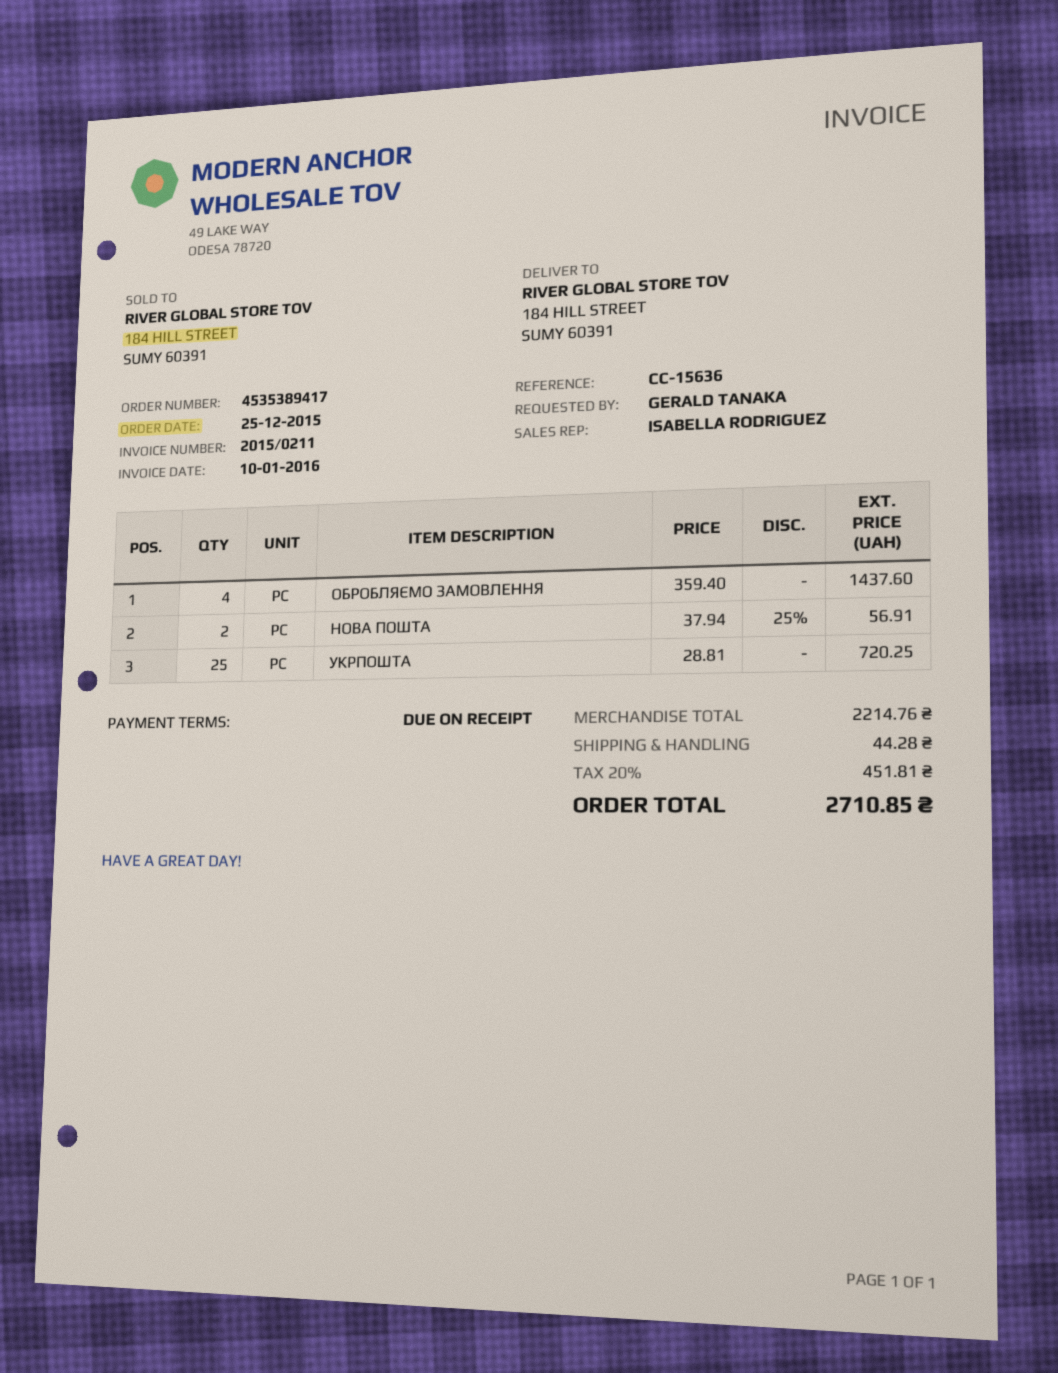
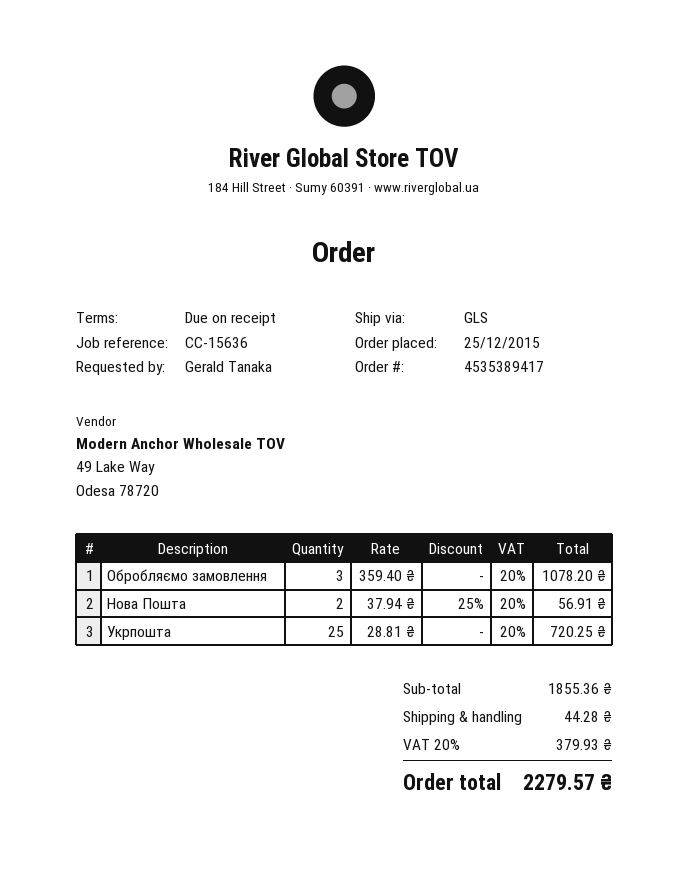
ОБРОБЛЯЄМО ЗАМОВЛЕННЯ: 4 x 359.40 = 1437.60 -> 3 x 359.40 = 1078.20
subtotal: 2214.76 -> 1855.36
tax: 20% = 451.81 -> 20% = 379.93
total: 2710.85 -> 2279.57

